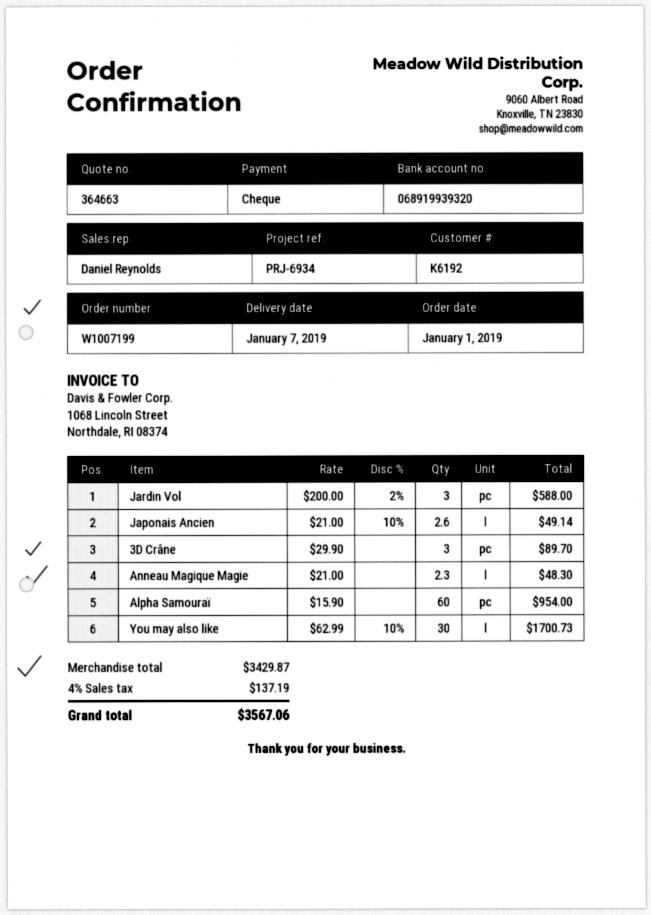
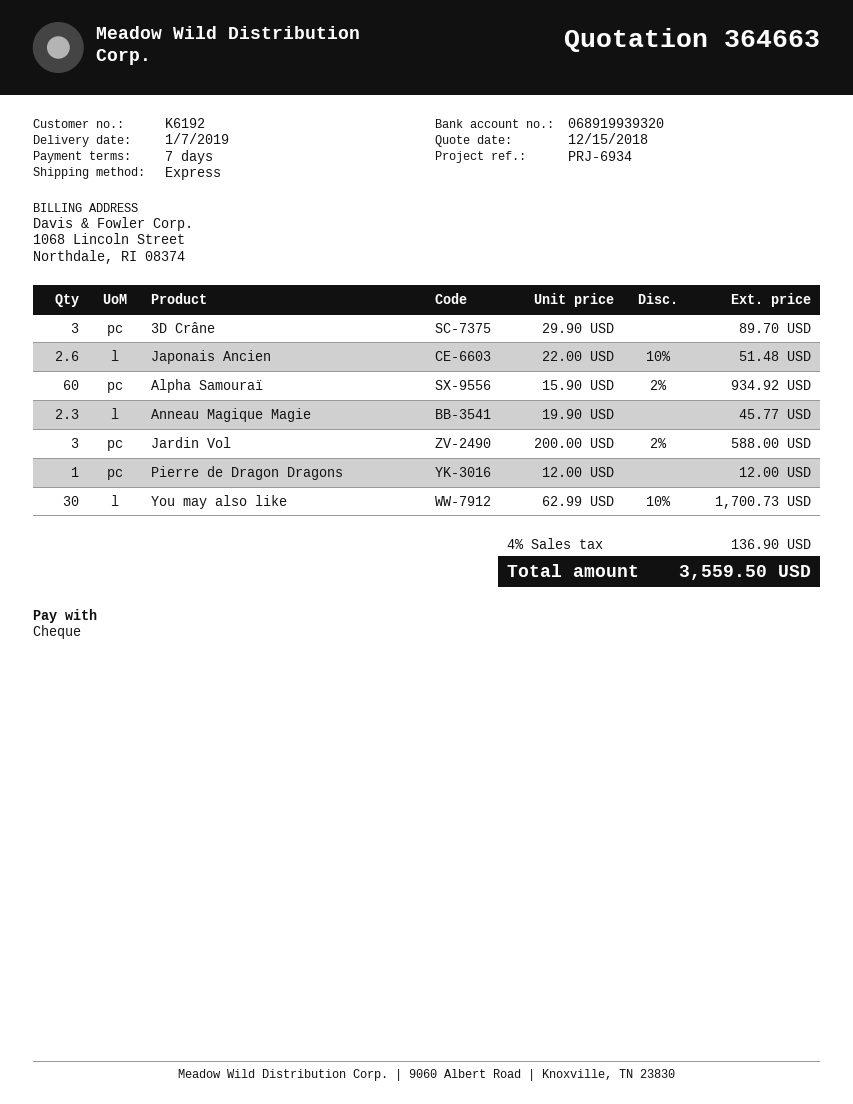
Japonais Ancien: 2.6 x 21.00 - 10% = 49.14 -> 2.6 x 22.00 - 10% = 51.48
Anneau Magique Magie: 2.3 x 21.00 = 48.30 -> 2.3 x 19.90 = 45.77
Alpha Samouraï: 60 x 15.90 = 954.00 -> 60 x 15.90 - 2% = 934.92
Pierre de Dragon Dragons: none -> 1 x 12.00 = 12.00
tax: 4% = 137.19 -> 4% = 136.90
total: 3567.06 -> 3559.50

